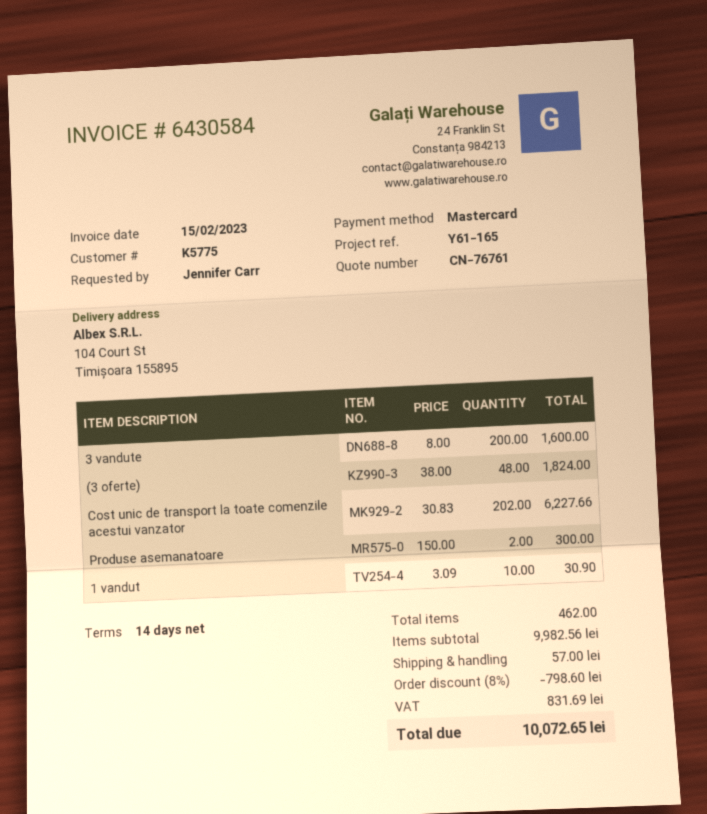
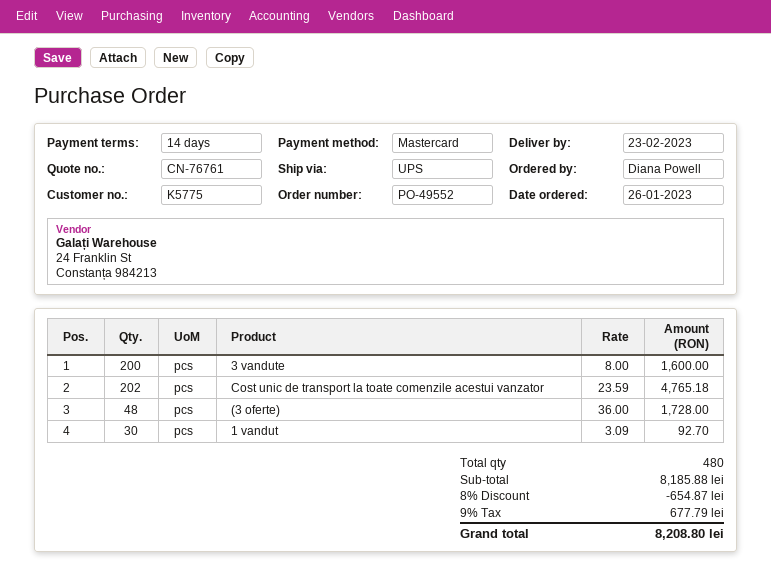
ordered by: Jennifer Carr -> Diana Powell
(3 oferte): 48 x 38.00 = 1824.00 -> 48 x 36.00 = 1728.00
Cost unic de transport la toate comenzile acestui vanzator: 202 x 30.83 = 6227.66 -> 202 x 23.59 = 4765.18
Produse asemanatoare: 2 x 150.00 = 300.00 -> none
1 vandut: 10 x 3.09 = 30.90 -> 30 x 3.09 = 92.70
total quantity: 462 -> 480
subtotal: 9982.56 -> 8185.88
discount: 8% = 798.60 -> 8% = 654.87
shipping: 57.00 -> none
tax: 831.69 -> 677.79
total: 10072.65 -> 8208.80

